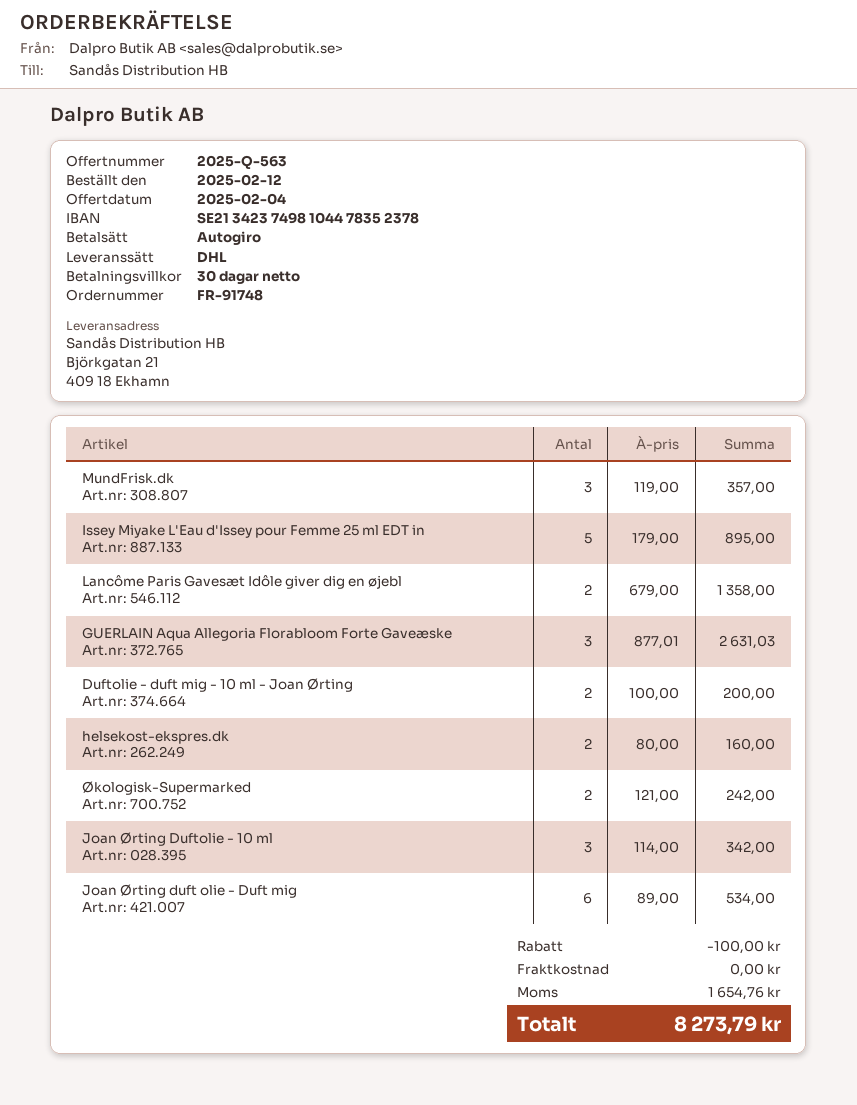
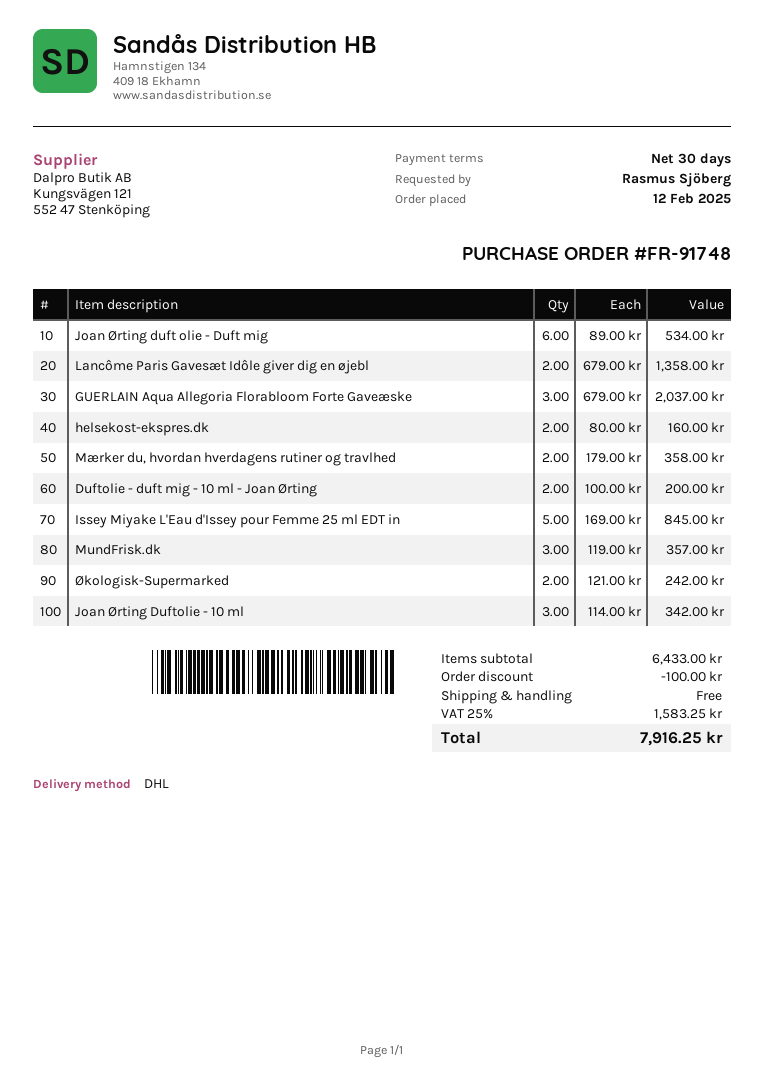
Issey Miyake L'Eau d'Issey pour Femme 25 ml EDT in: 5 x 179.00 = 895.00 -> 5 x 169.00 = 845.00
GUERLAIN Aqua Allegoria Florabloom Forte Gaveæske: 3 x 877.01 = 2631.03 -> 3 x 679.00 = 2037.00
Mærker du, hvordan hverdagens rutiner og travlhed: none -> 2 x 179.00 = 358.00
tax: 1654.76 -> 1583.25
total: 8273.79 -> 7916.25

